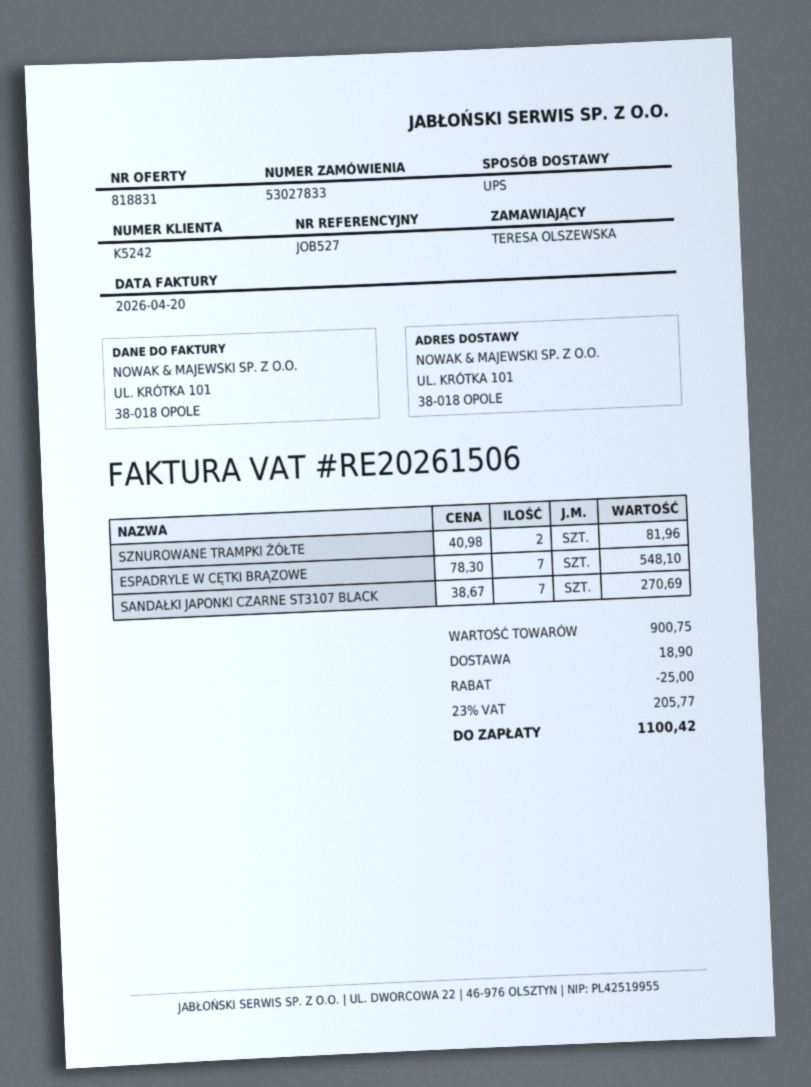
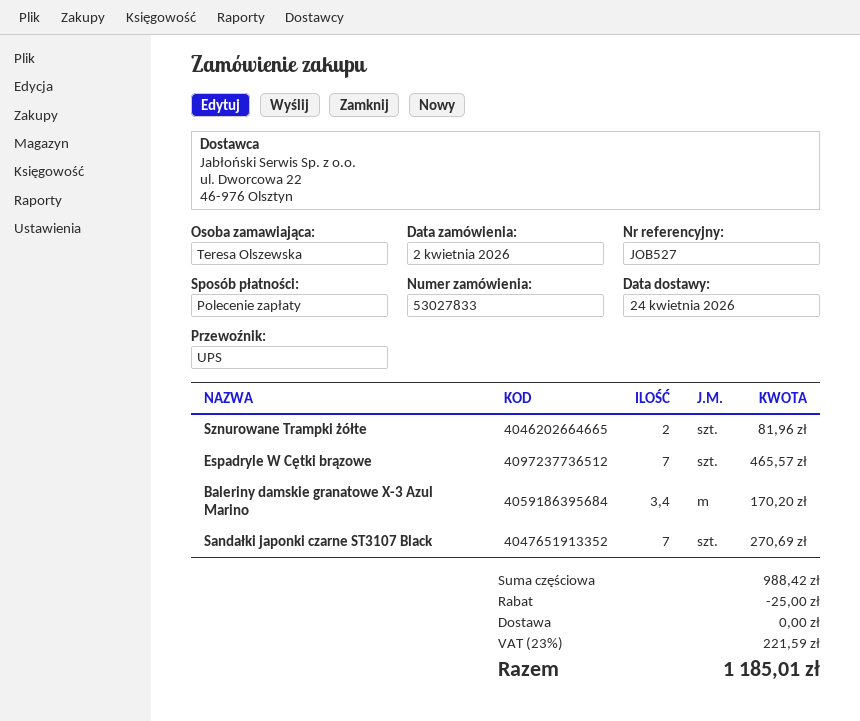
ESPADRYLE W CĘTKI BRĄZOWE: 7 for 548.10 -> 7 for 465.57
Baleriny damskie granatowe X-3 Azul Marino: none -> 3.4 for 170.20
subtotal: 900.75 -> 988.42
shipping: 18.90 -> 0.00
tax: 23% = 205.77 -> 23% = 221.59
total: 1100.42 -> 1185.01

